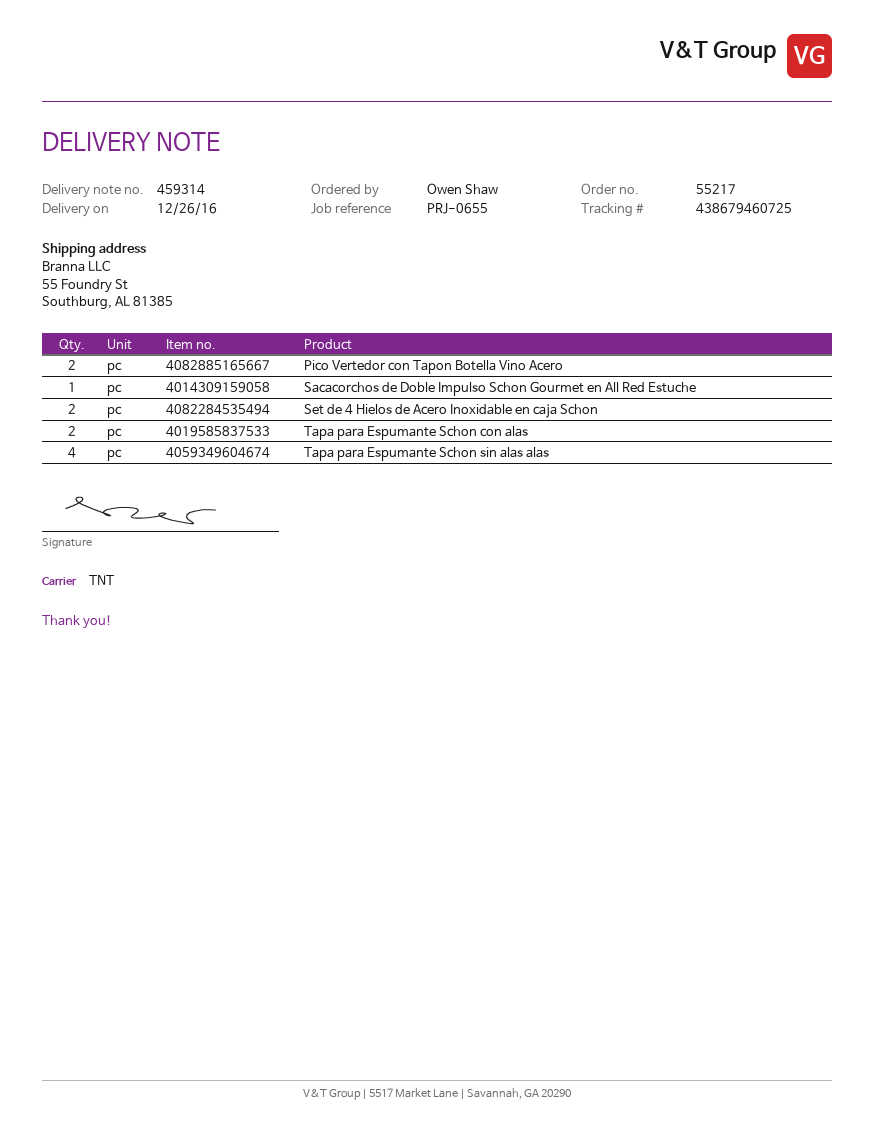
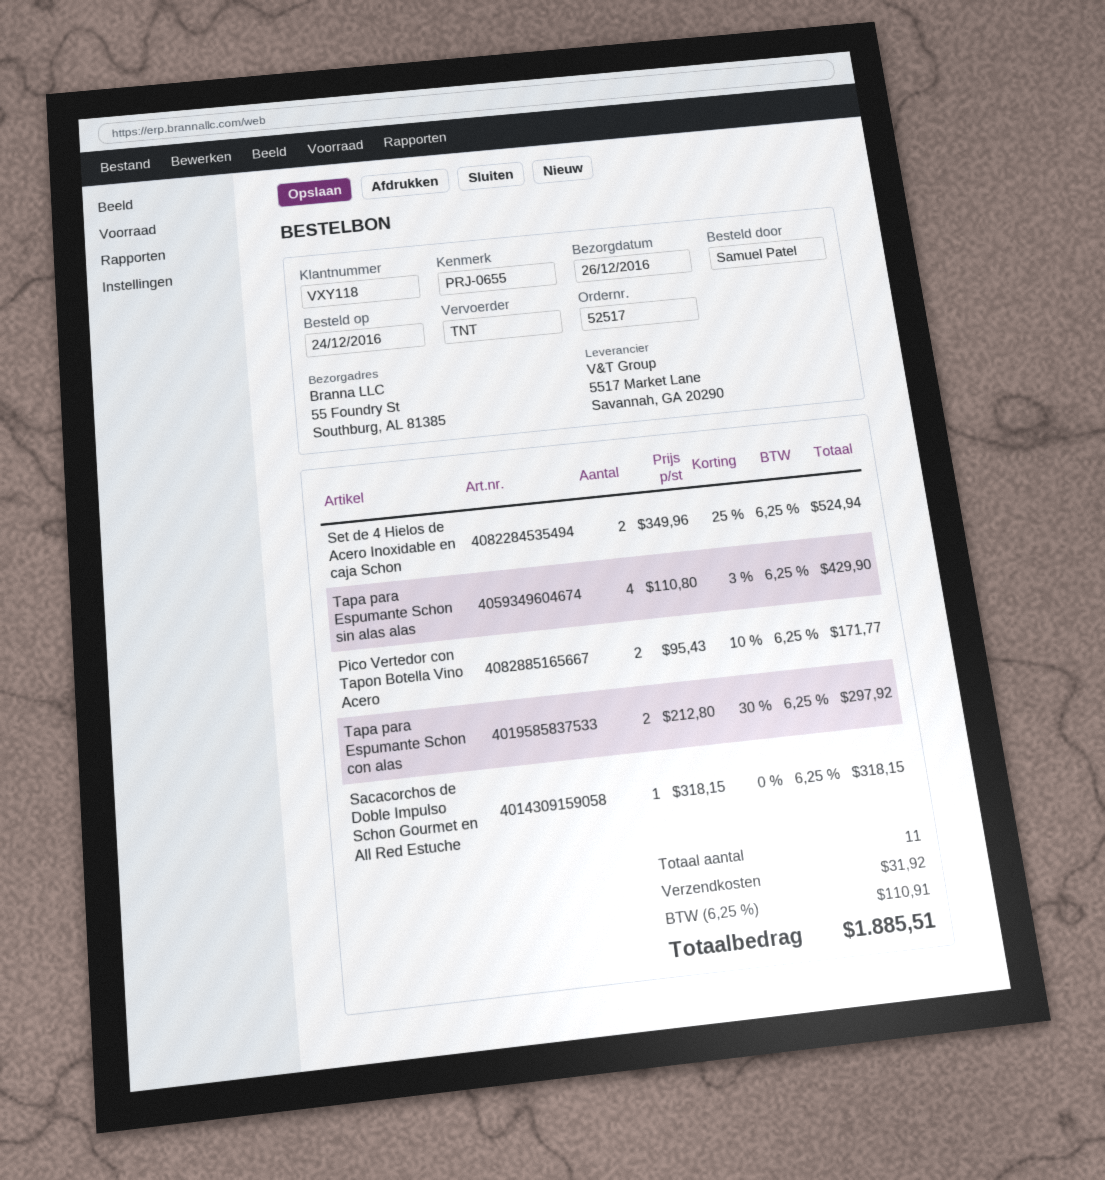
order number: 55217 -> 52517
ordered by: Owen Shaw -> Samuel Patel

